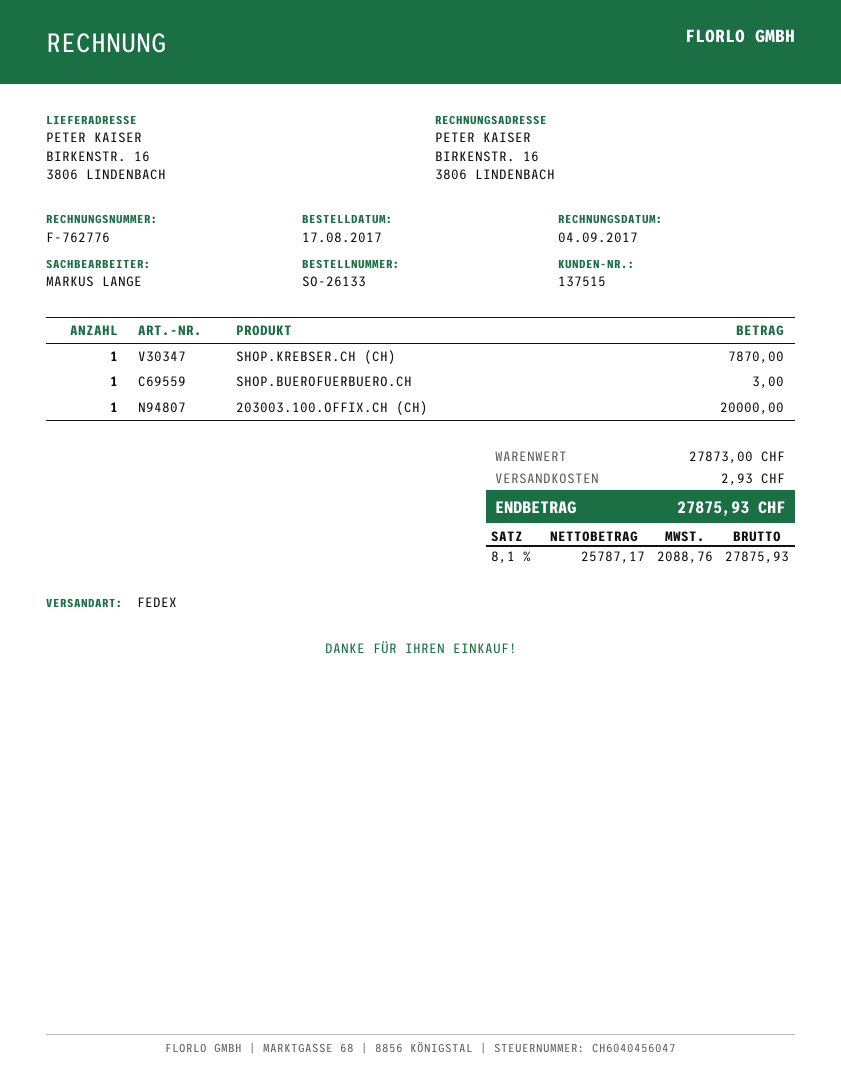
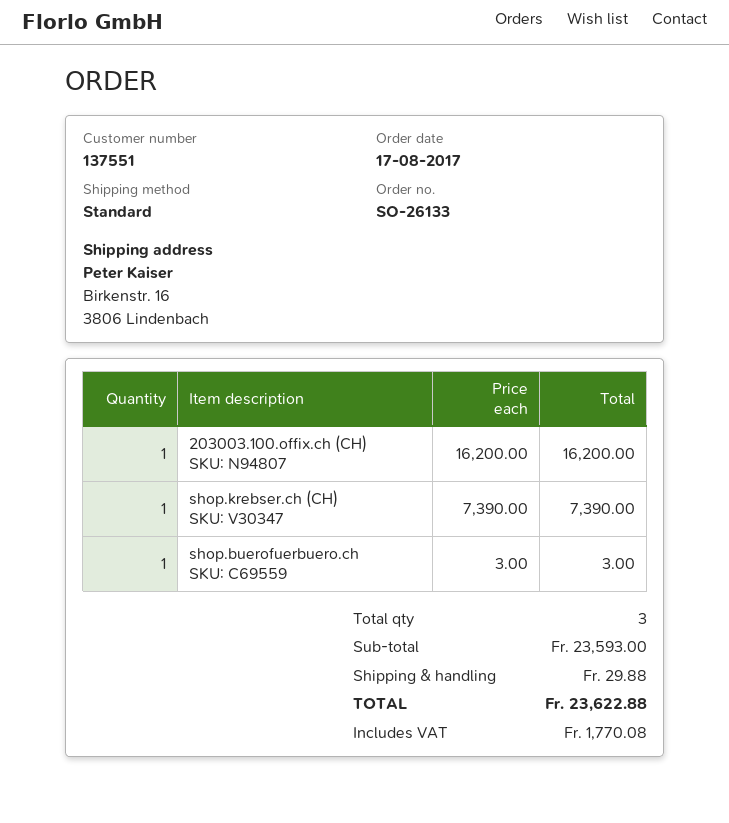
customer number: 137515 -> 137551
shipping method: FedEx -> standard
SHOP.KREBSER.CH (CH): 1 for 7870.00 -> 1 for 7390.00
203003.100.OFFIX.CH (CH): 1 for 20000.00 -> 1 for 16200.00
subtotal: 27873.00 -> 23593.00
shipping: 2.93 -> 29.88
tax: 2088.76 -> 1770.08
total: 27875.93 -> 23622.88

